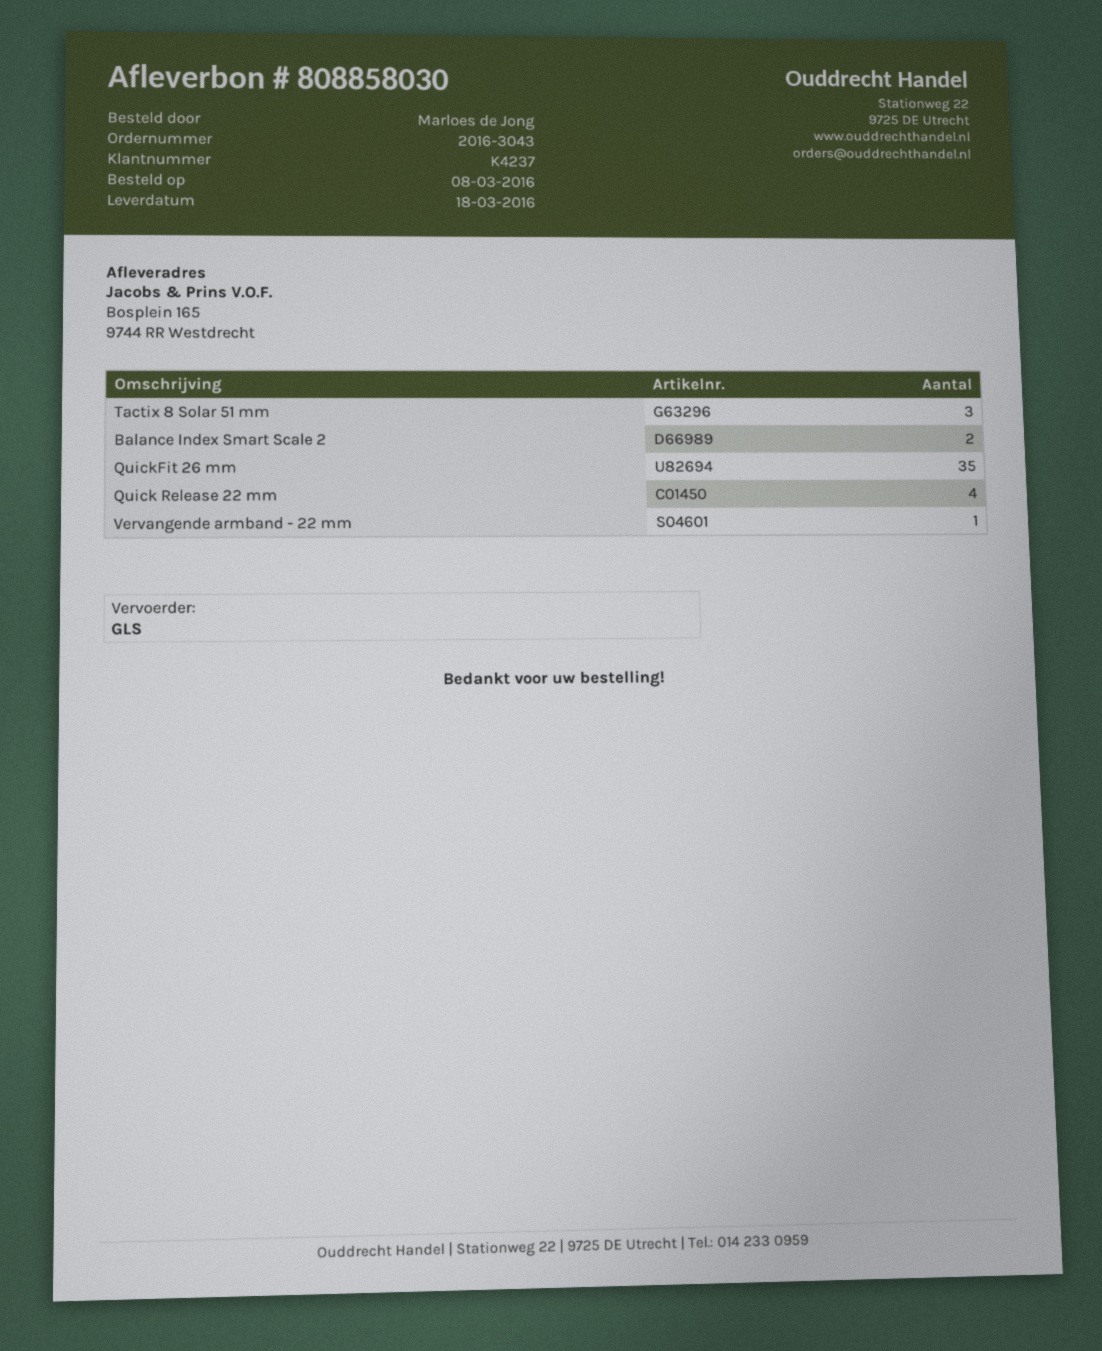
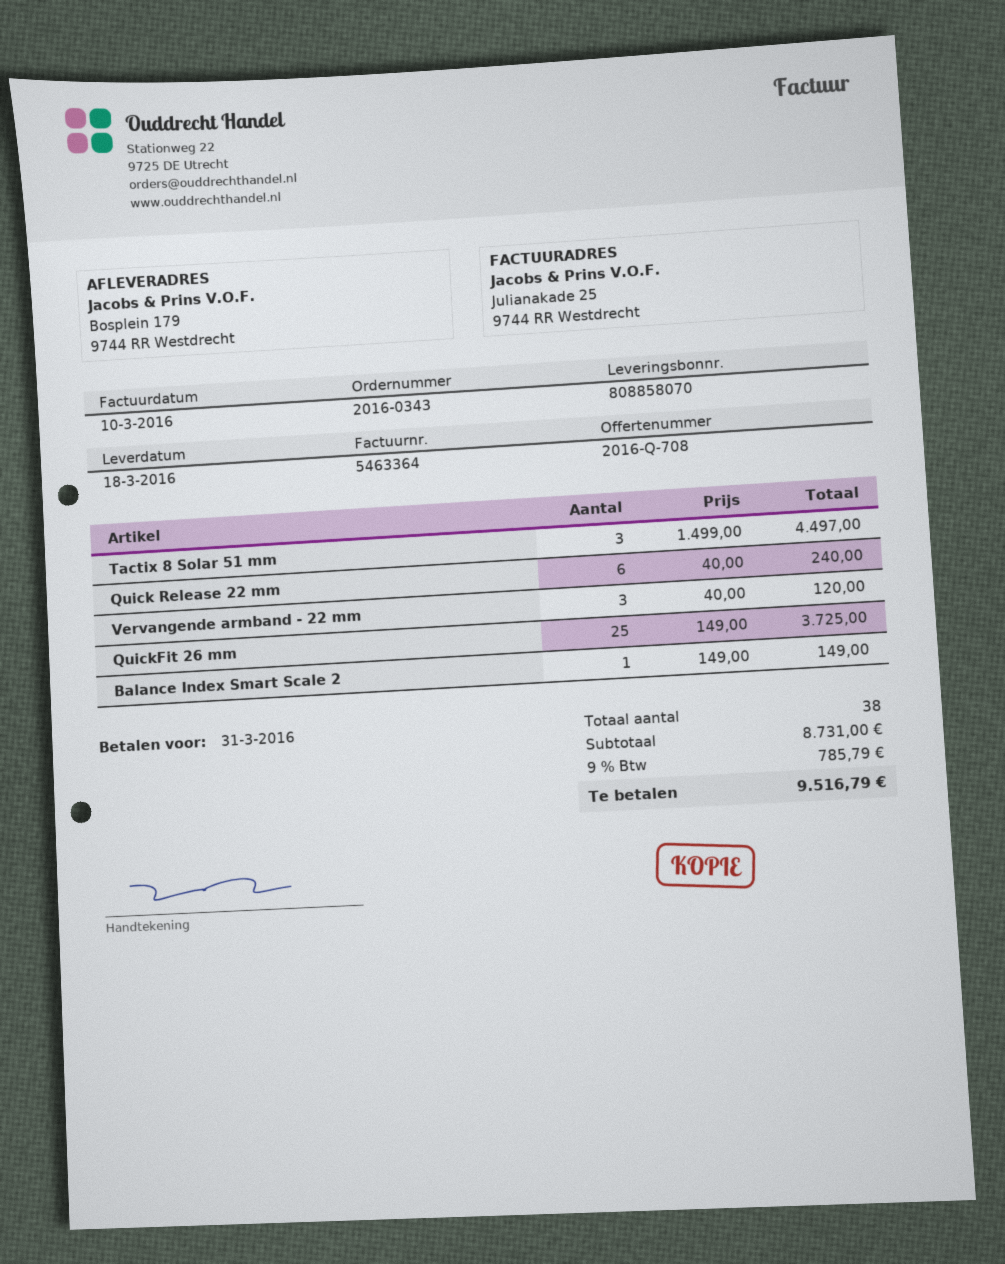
order number: 2016-3043 -> 2016-0343
delivery note number: 808858030 -> 808858070
ship to: Bosplein 165, 9744 RR Westdrecht -> Bosplein 179, 9744 RR Westdrecht
Balance Index Smart Scale 2: 2 -> 1
QuickFit 26 mm: 35 -> 25
Quick Release 22 mm: 4 -> 6
Vervangende armband - 22 mm: 1 -> 3

